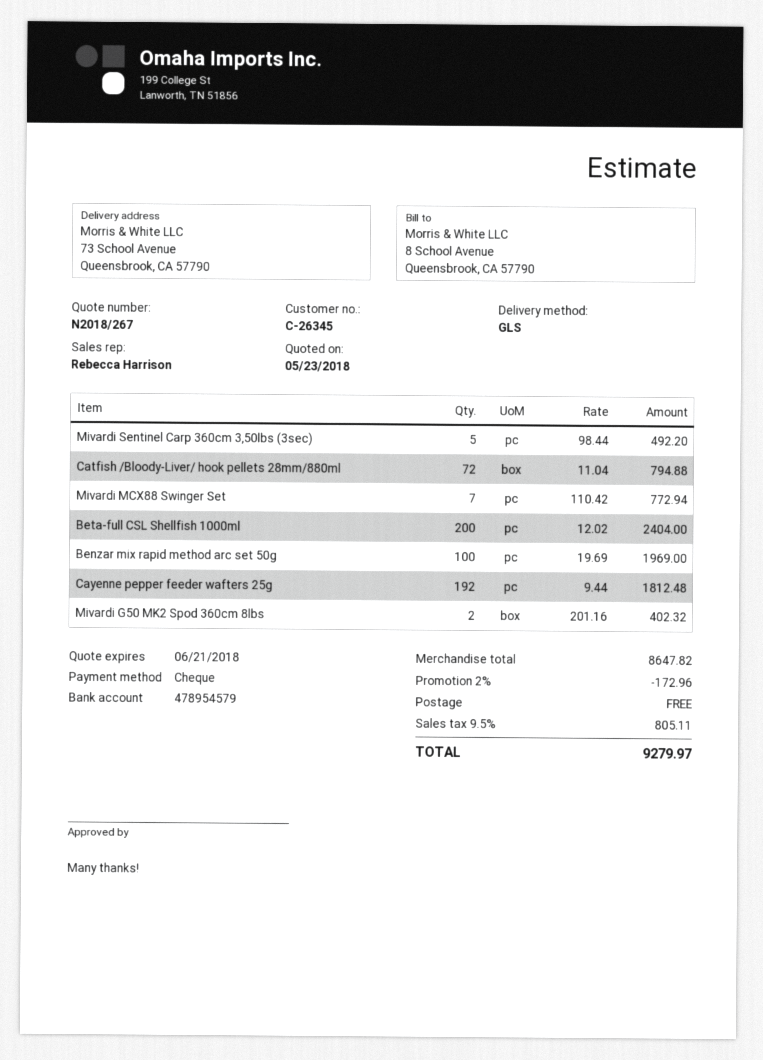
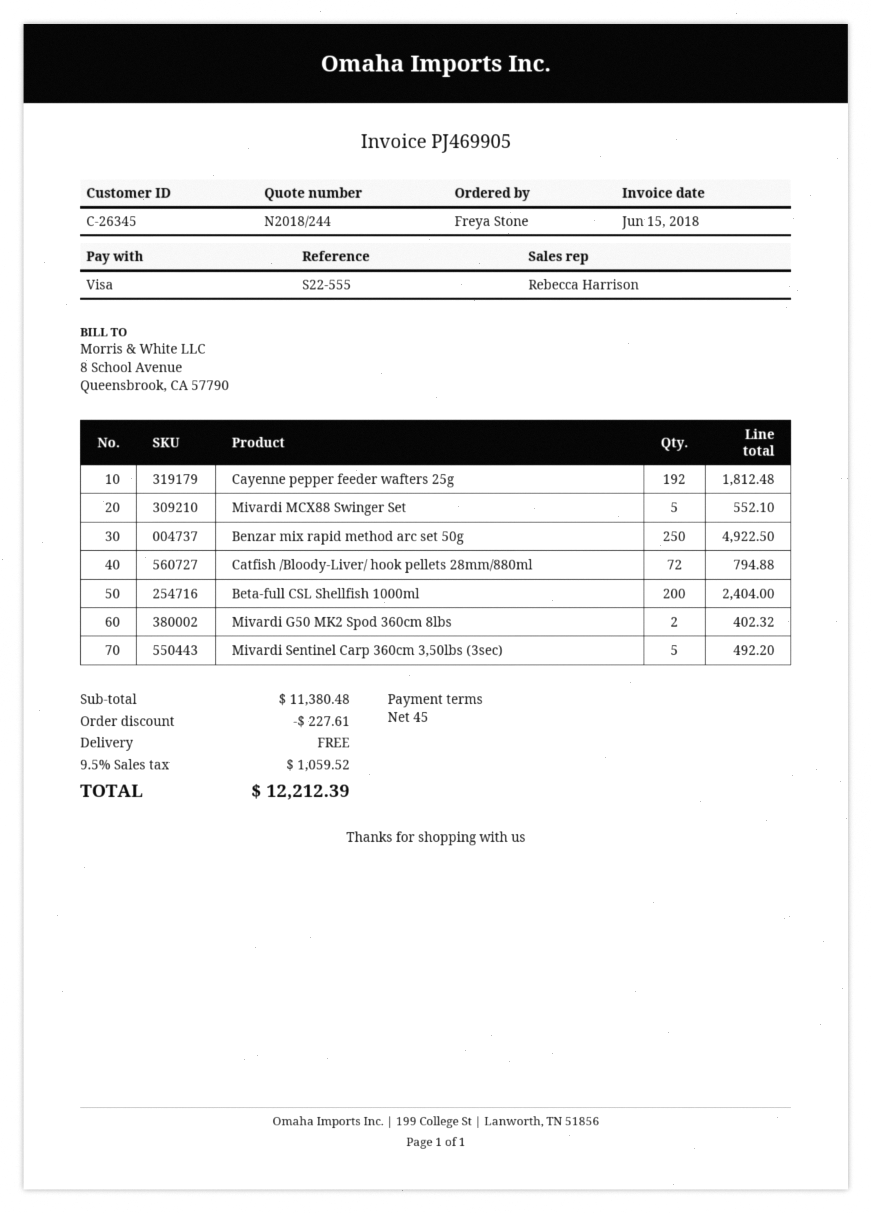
quote number: N2018/267 -> N2018/244
payment method: cheque -> Visa
Mivardi MCX88 Swinger Set: 7 for 772.94 -> 5 for 552.10
Benzar mix rapid method arc set 50g: 100 for 1969.00 -> 250 for 4922.50
subtotal: 8647.82 -> 11380.48
discount: 172.96 -> 227.61
tax: 9.5% = 805.11 -> 9.5% = 1059.52
total: 9279.97 -> 12212.39

